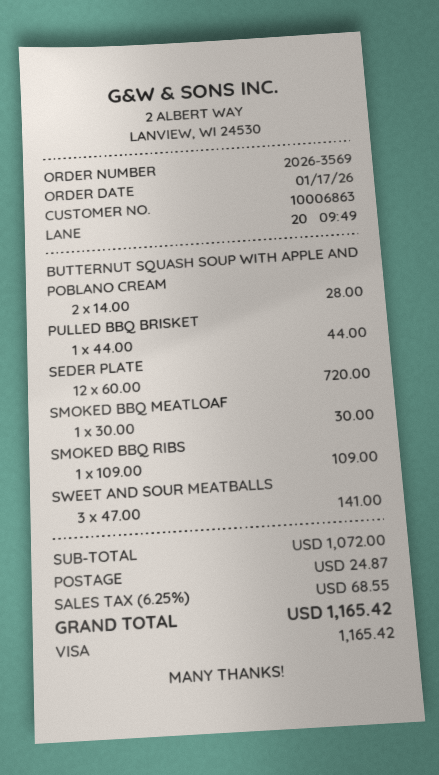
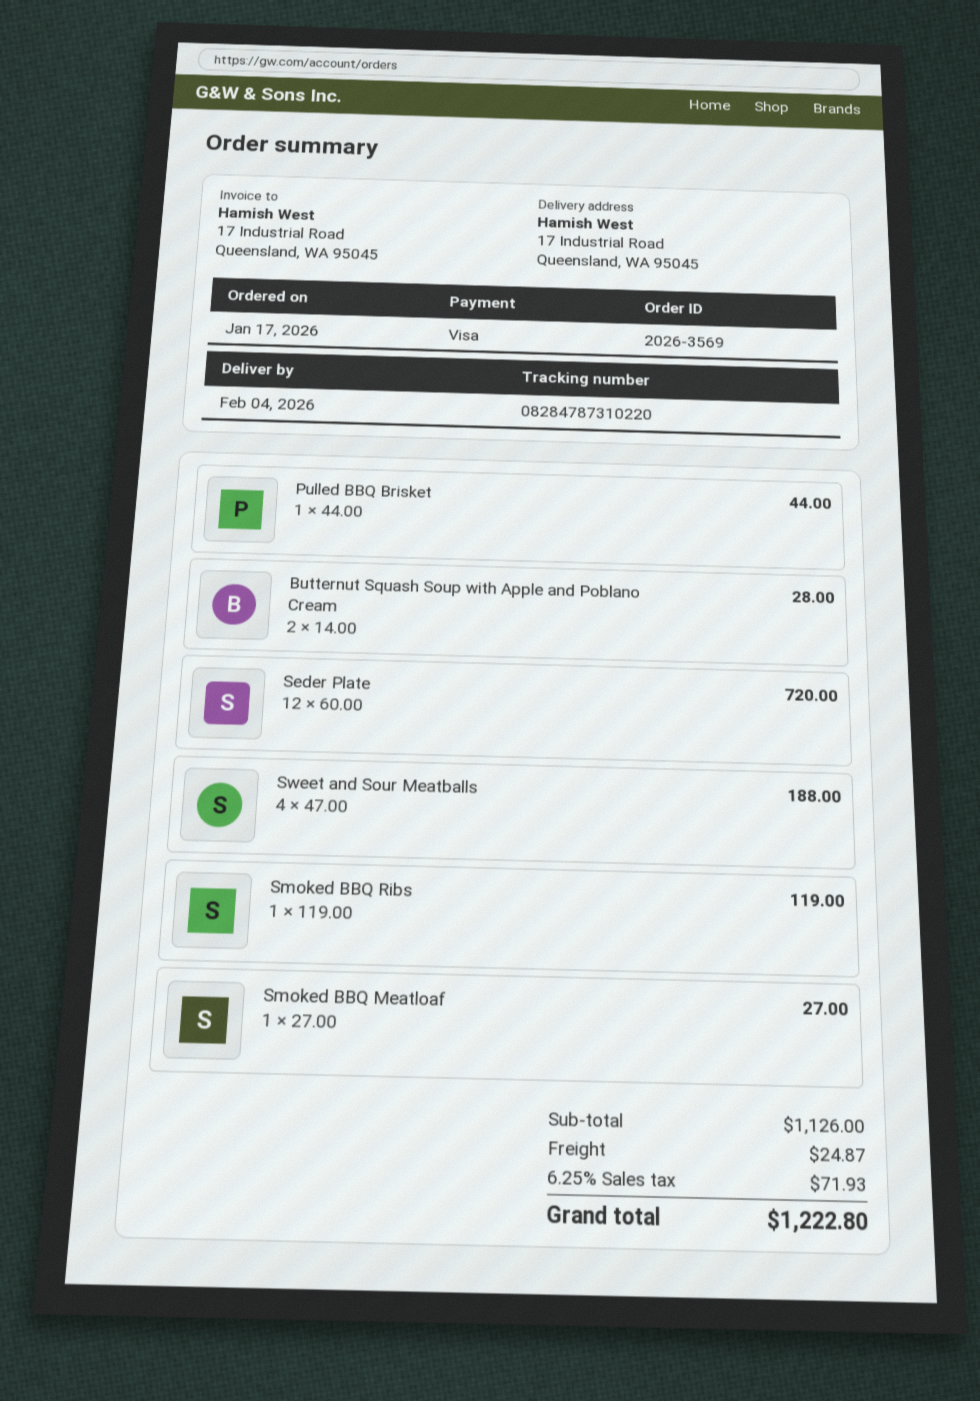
SMOKED BBQ MEATLOAF: 1 x 30.00 = 30.00 -> 1 x 27.00 = 27.00
SMOKED BBQ RIBS: 1 x 109.00 = 109.00 -> 1 x 119.00 = 119.00
SWEET AND SOUR MEATBALLS: 3 x 47.00 = 141.00 -> 4 x 47.00 = 188.00
subtotal: 1072.00 -> 1126.00
tax: 6.25% = 68.55 -> 6.25% = 71.93
total: 1165.42 -> 1222.80

